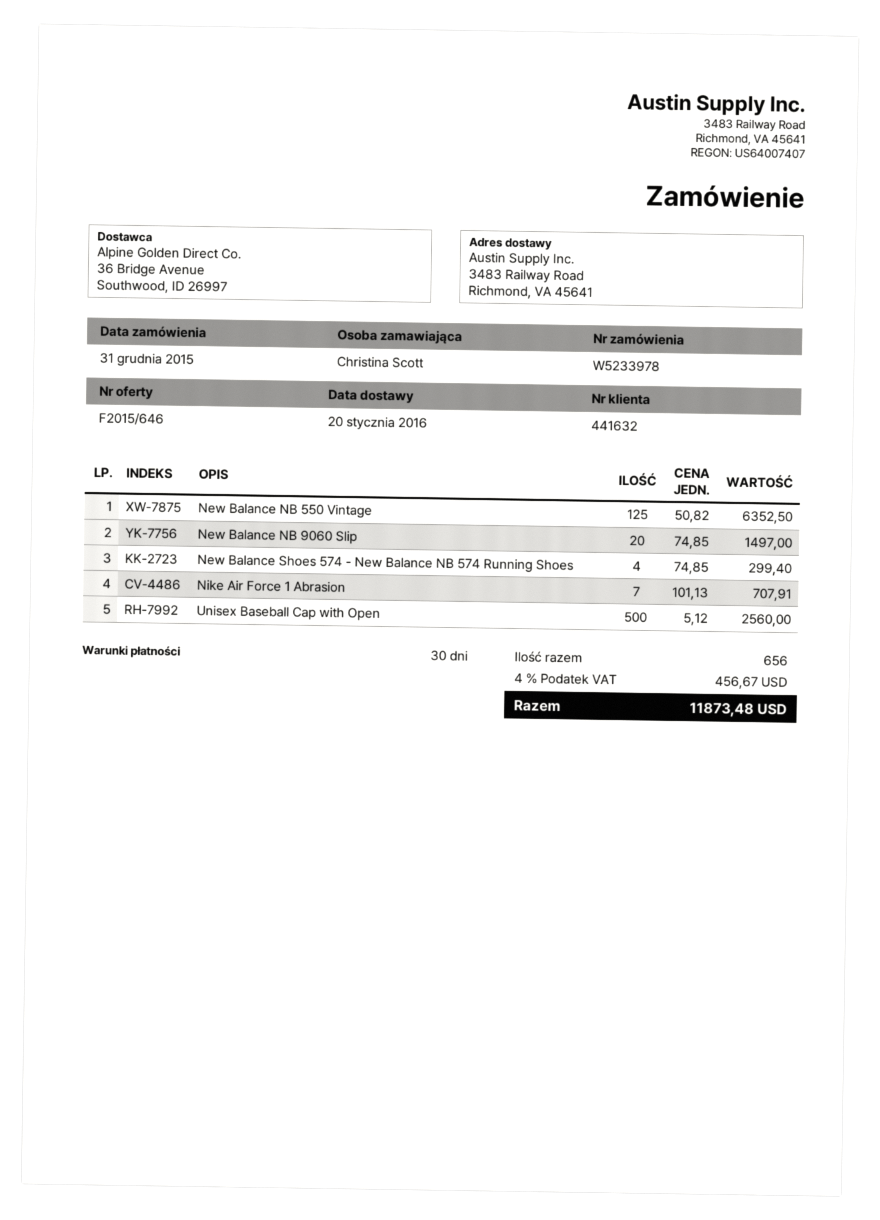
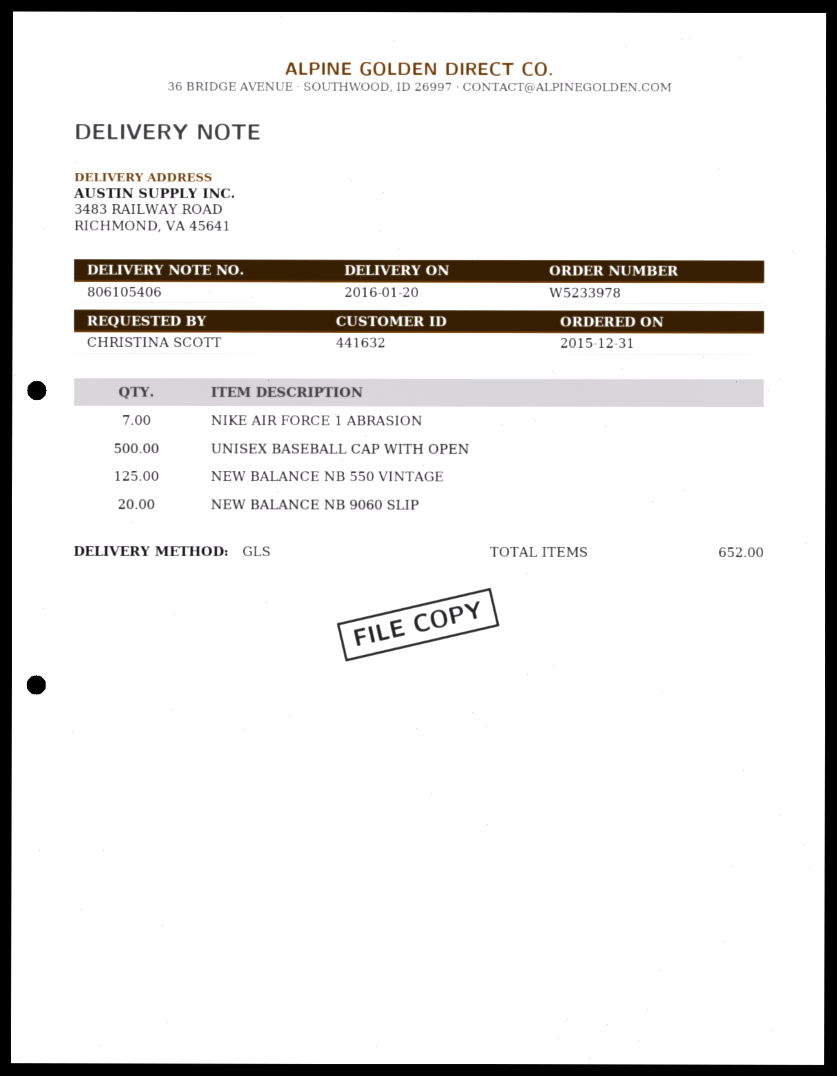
New Balance Shoes 574 - New Balance NB 574 Running Shoes: 4 -> none
total quantity: 656 -> 652

